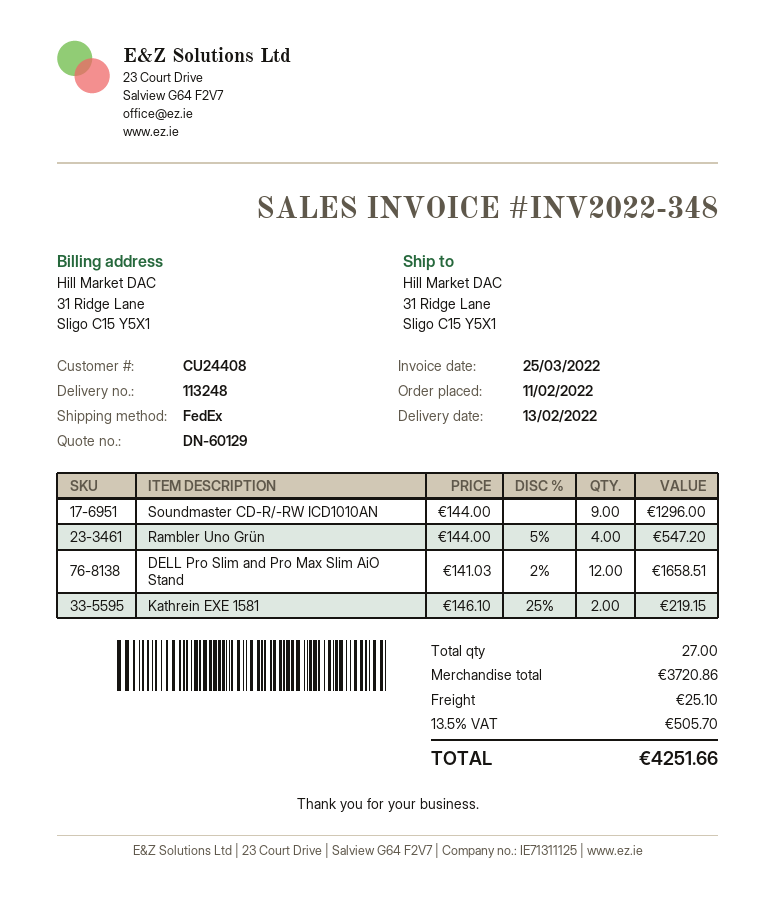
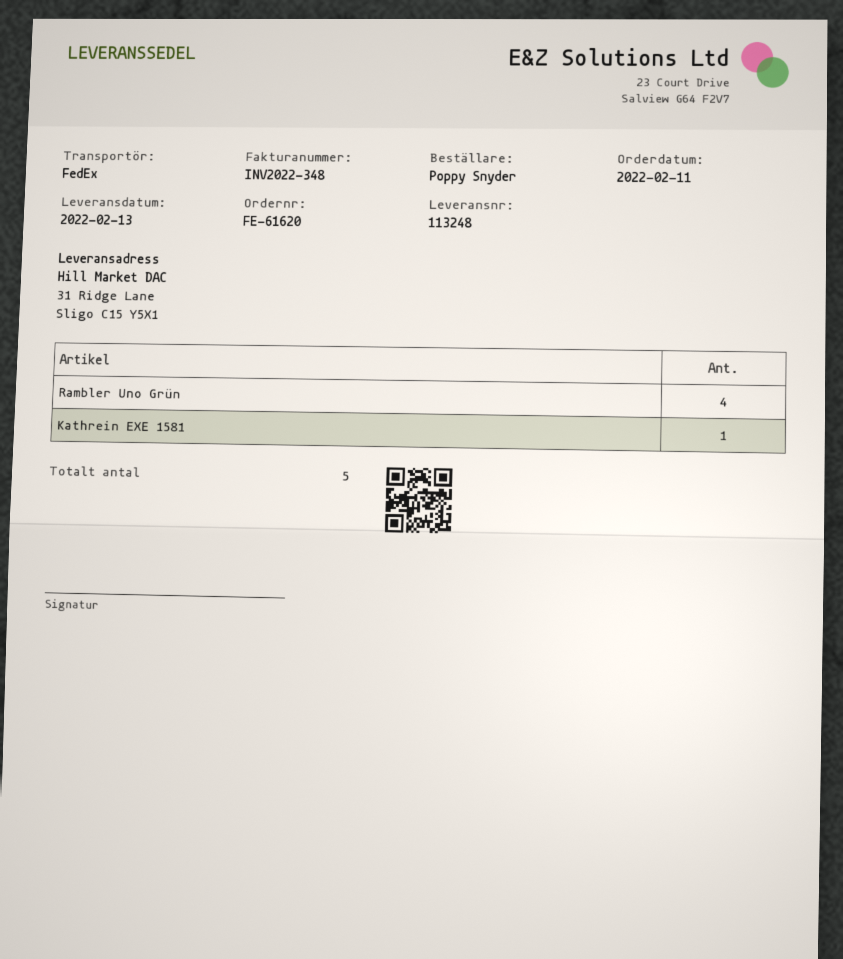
Soundmaster CD-R/-RW ICD1010AN: 9 -> none
DELL Pro Slim and Pro Max Slim AiO Stand: 12 -> none
Kathrein EXE 1581: 2 -> 1
total quantity: 27 -> 5

